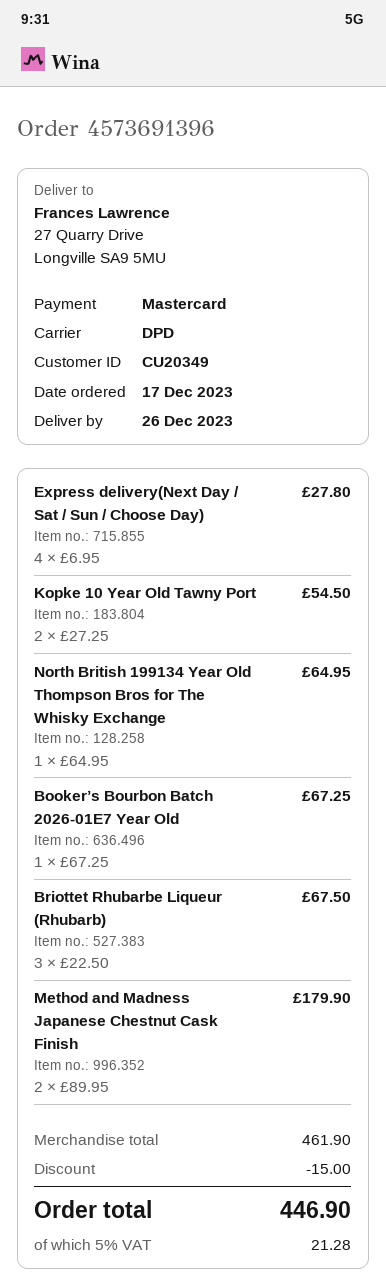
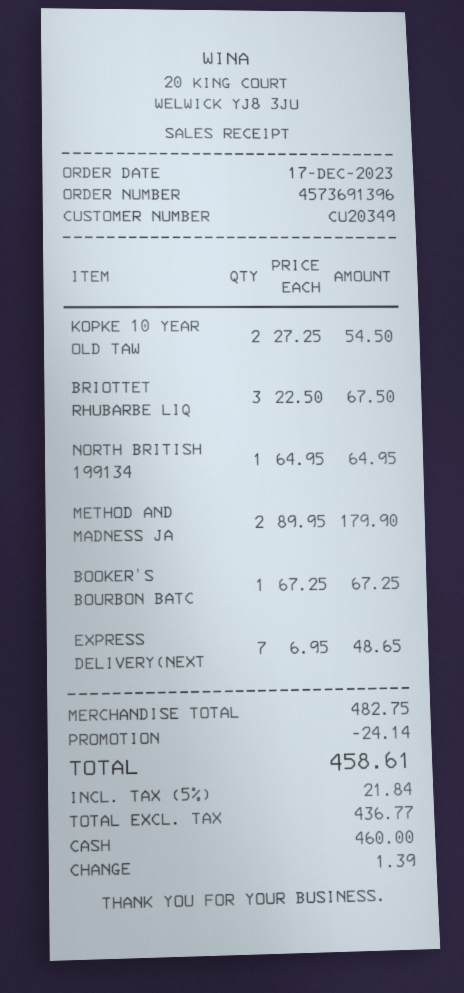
payment method: Mastercard -> cash
Express delivery(Next Day / Sat / Sun / Choose Day): 4 x 6.95 = 27.80 -> 7 x 6.95 = 48.65
subtotal: 461.90 -> 482.75
discount: 15.00 -> 24.14
tax: 5% = 21.28 -> 5% = 21.84
total: 446.90 -> 458.61

